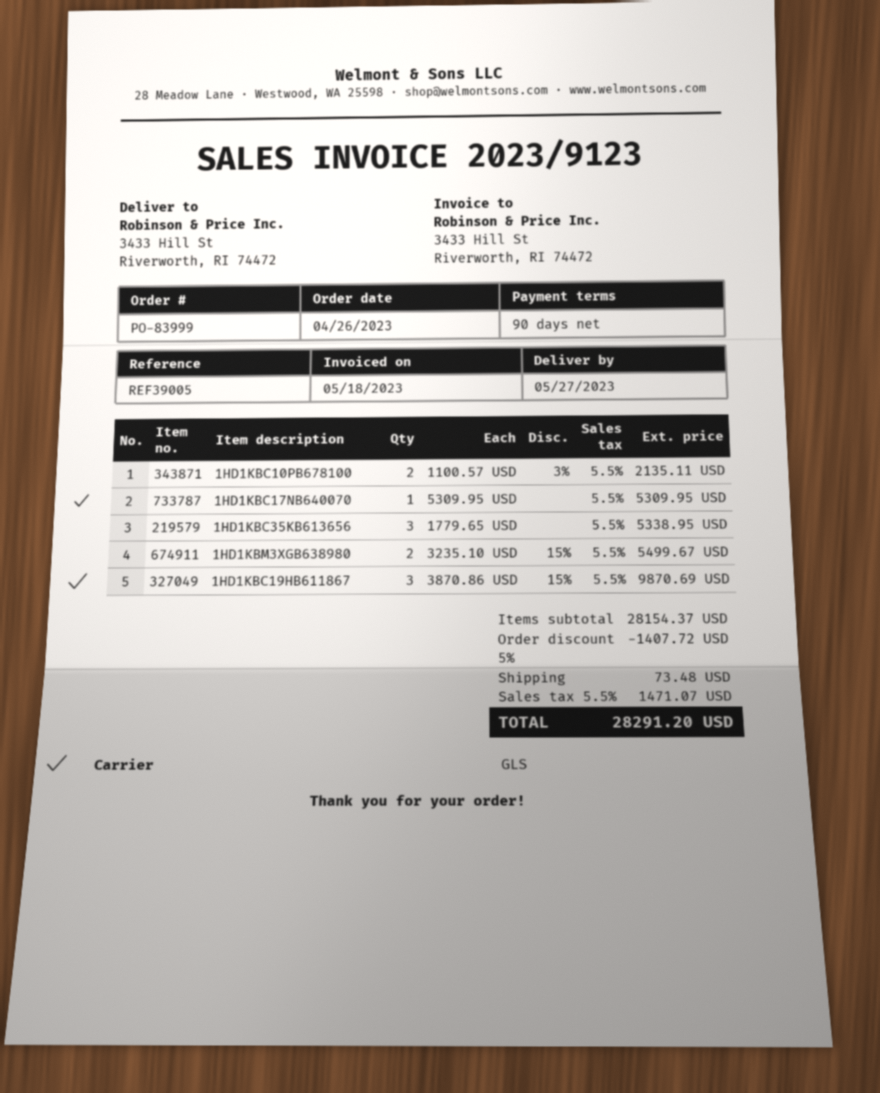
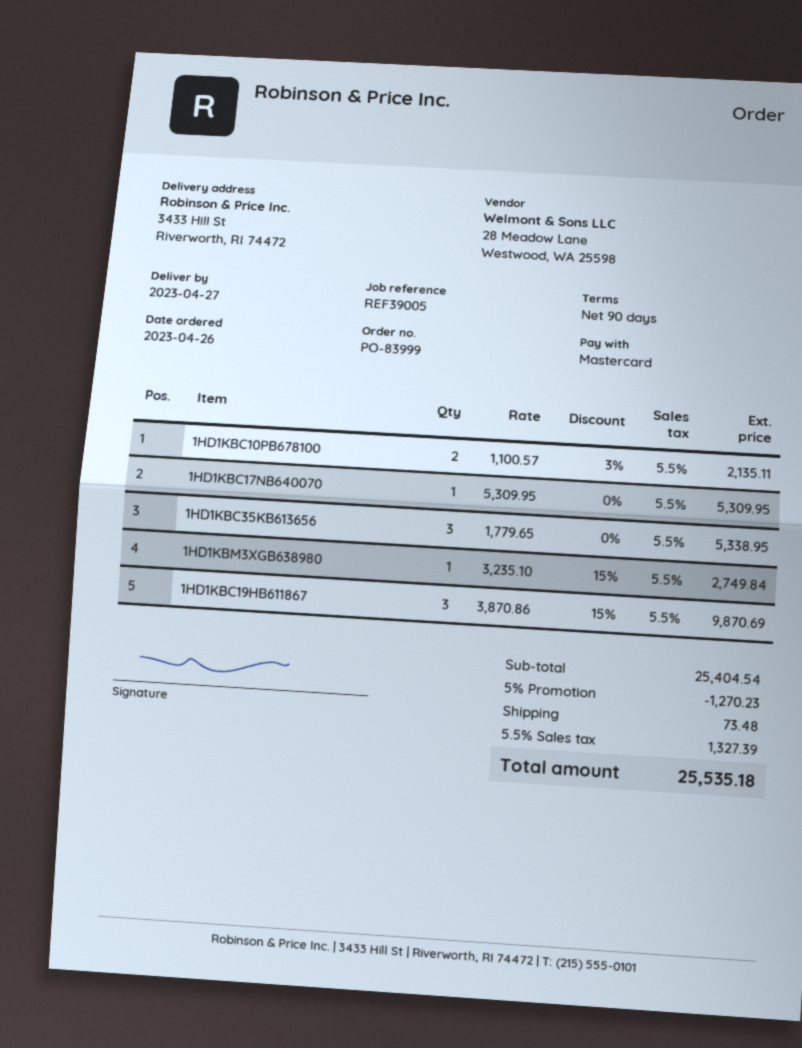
delivery date: 2023-05-27 -> 2023-04-27
1HD1KBM3XGB638980: 2 x 3235.10 - 15% = 5499.67 -> 1 x 3235.10 - 15% = 2749.84
subtotal: 28154.37 -> 25404.54
discount: 5% = 1407.72 -> 5% = 1270.23
tax: 5.5% = 1471.07 -> 5.5% = 1327.39
total: 28291.20 -> 25535.18

